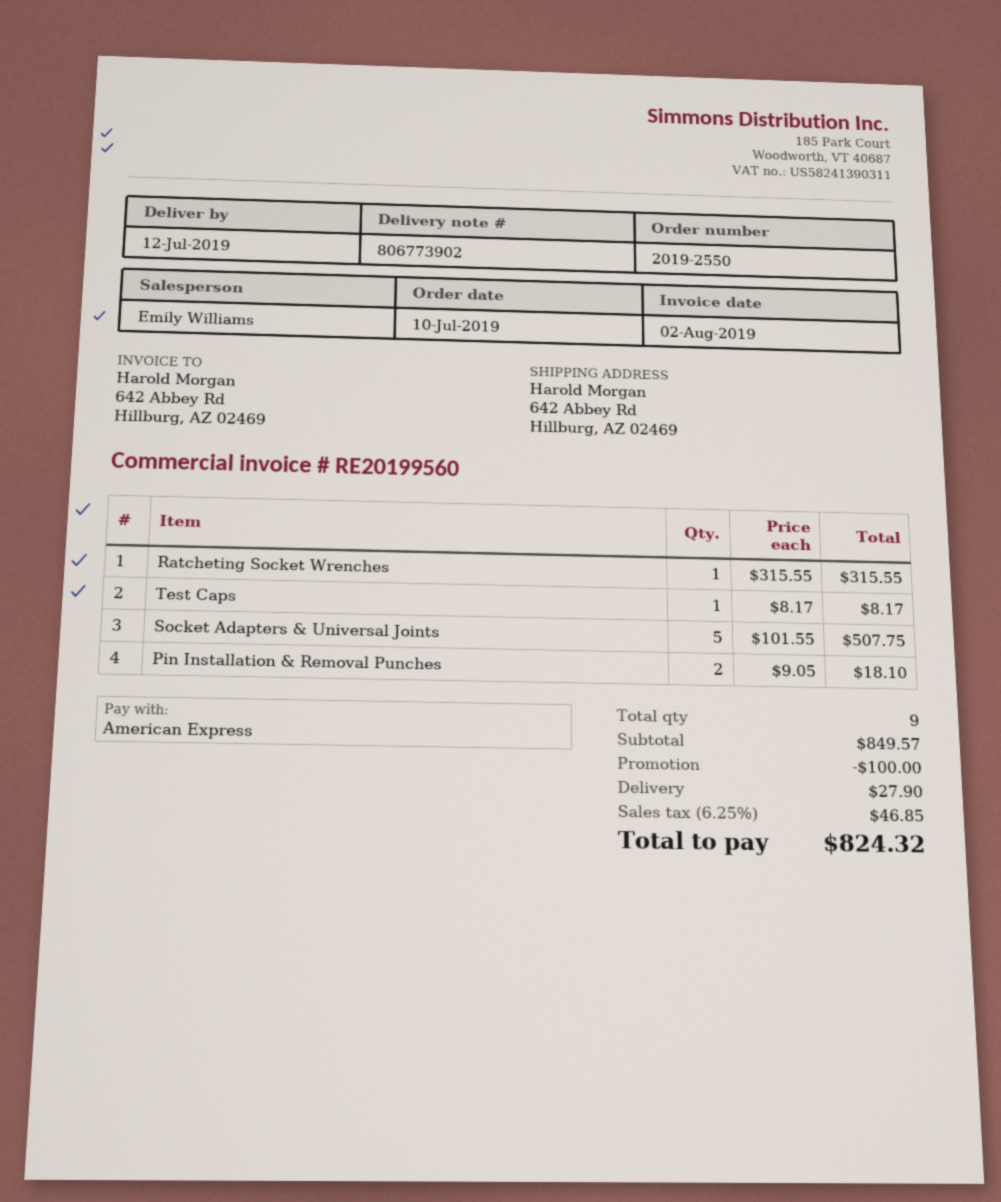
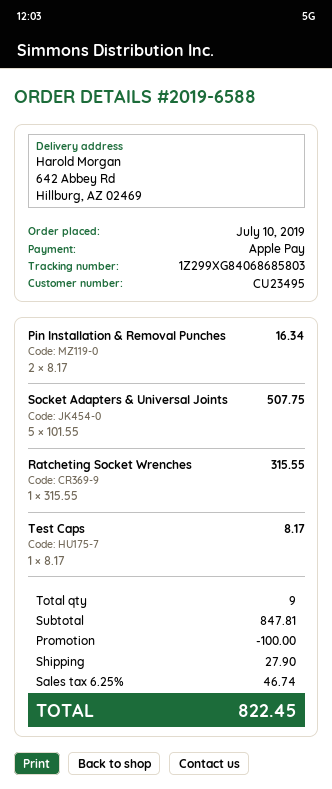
order number: 2019-2550 -> 2019-6588
payment method: American Express -> Apple Pay
Pin Installation & Removal Punches: 2 x 9.05 = 18.10 -> 2 x 8.17 = 16.34
subtotal: 849.57 -> 847.81
tax: 6.25% = 46.85 -> 6.25% = 46.74
total: 824.32 -> 822.45

